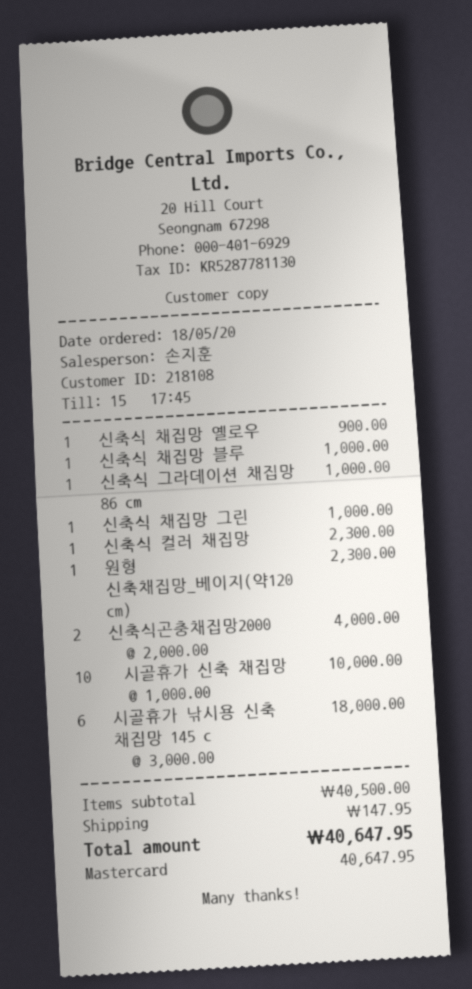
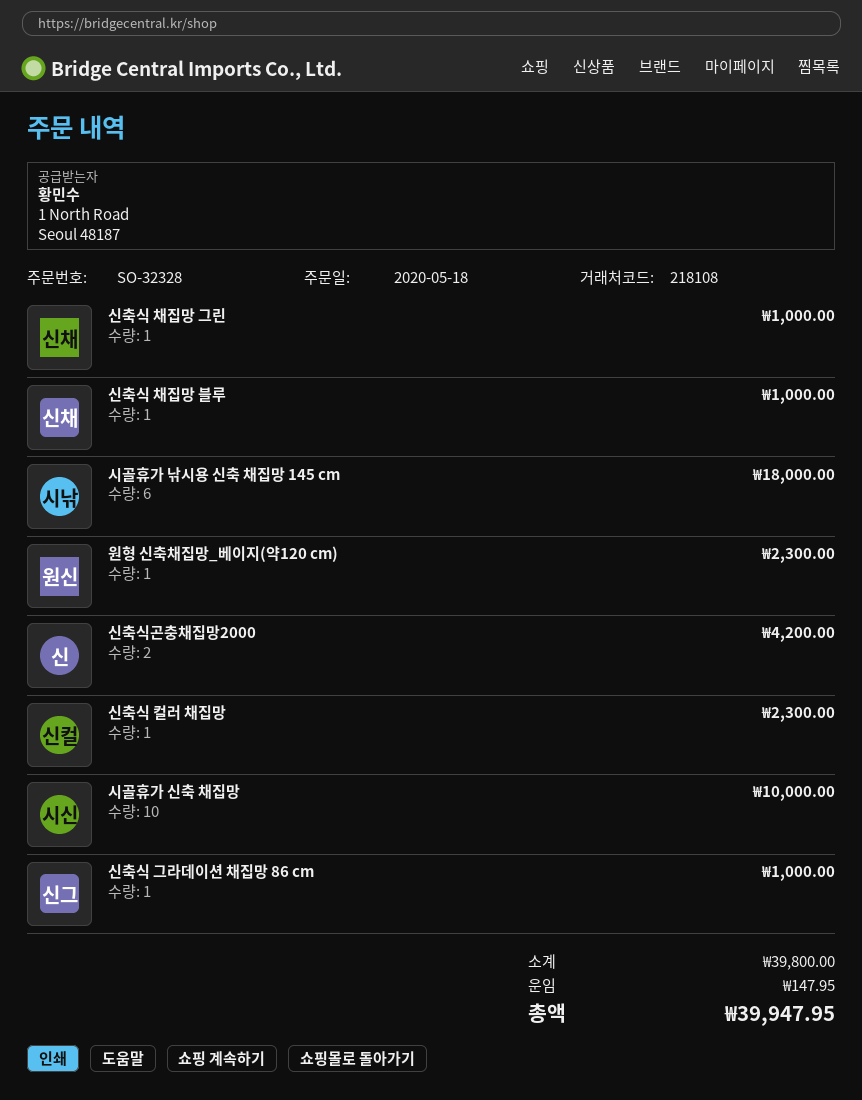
신축식 채집망 옐로우: 1 for 900.00 -> none
신축식곤충채집망2000: 2 for 4000.00 -> 2 for 4200.00
subtotal: 40500.00 -> 39800.00
total: 40647.95 -> 39947.95

